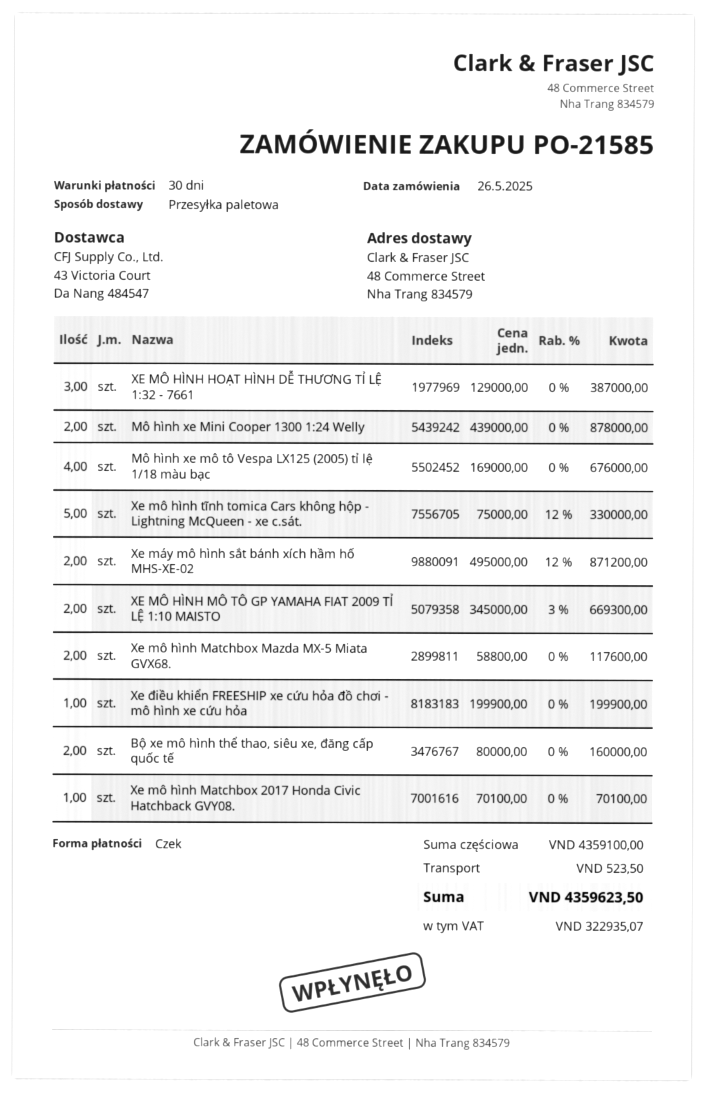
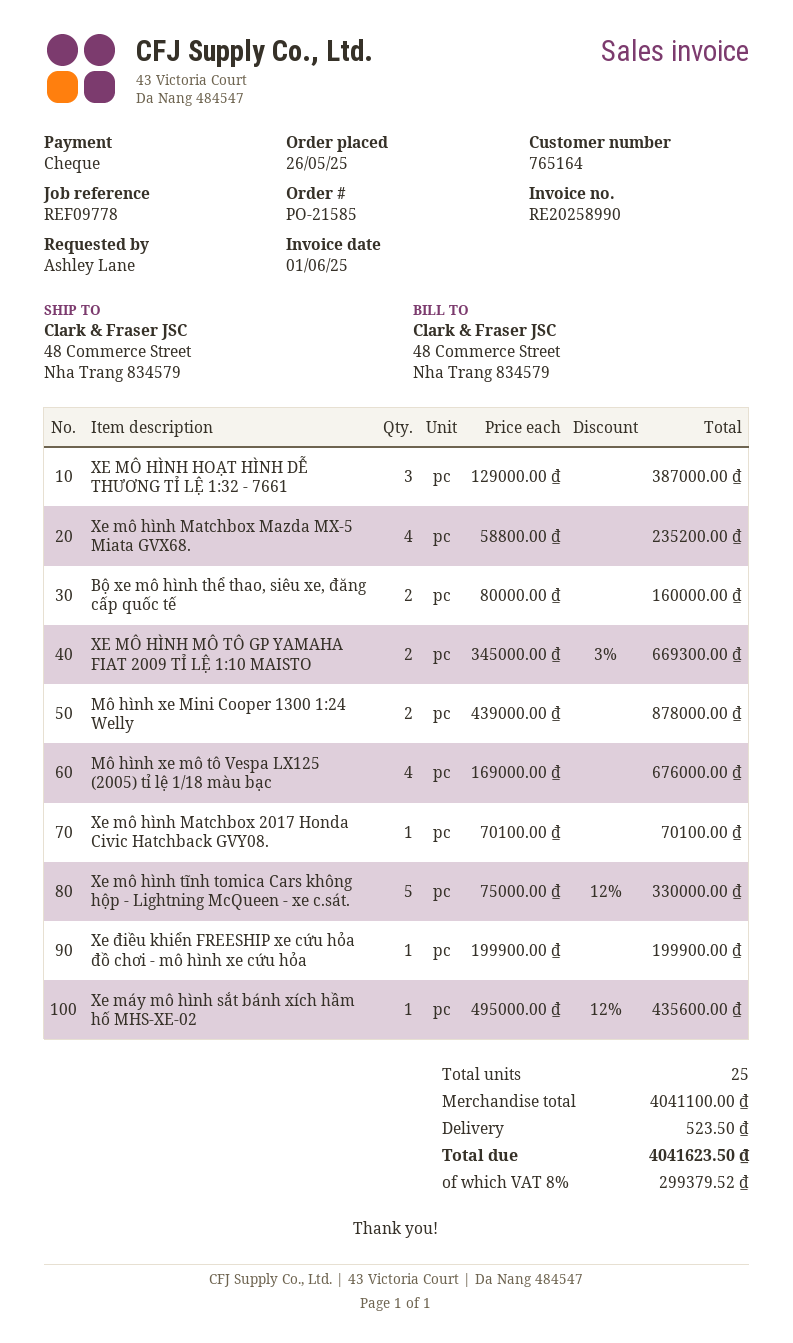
Xe máy mô hình sắt bánh xích hầm hố MHS-XE-02: 2 x 495000.00 - 12% = 871200.00 -> 1 x 495000.00 - 12% = 435600.00
Xe mô hình Matchbox Mazda MX-5 Miata GVX68.: 2 x 58800.00 = 117600.00 -> 4 x 58800.00 = 235200.00
subtotal: 4359100.00 -> 4041100.00
tax: 322935.07 -> 299379.52
total: 4359623.50 -> 4041623.50

